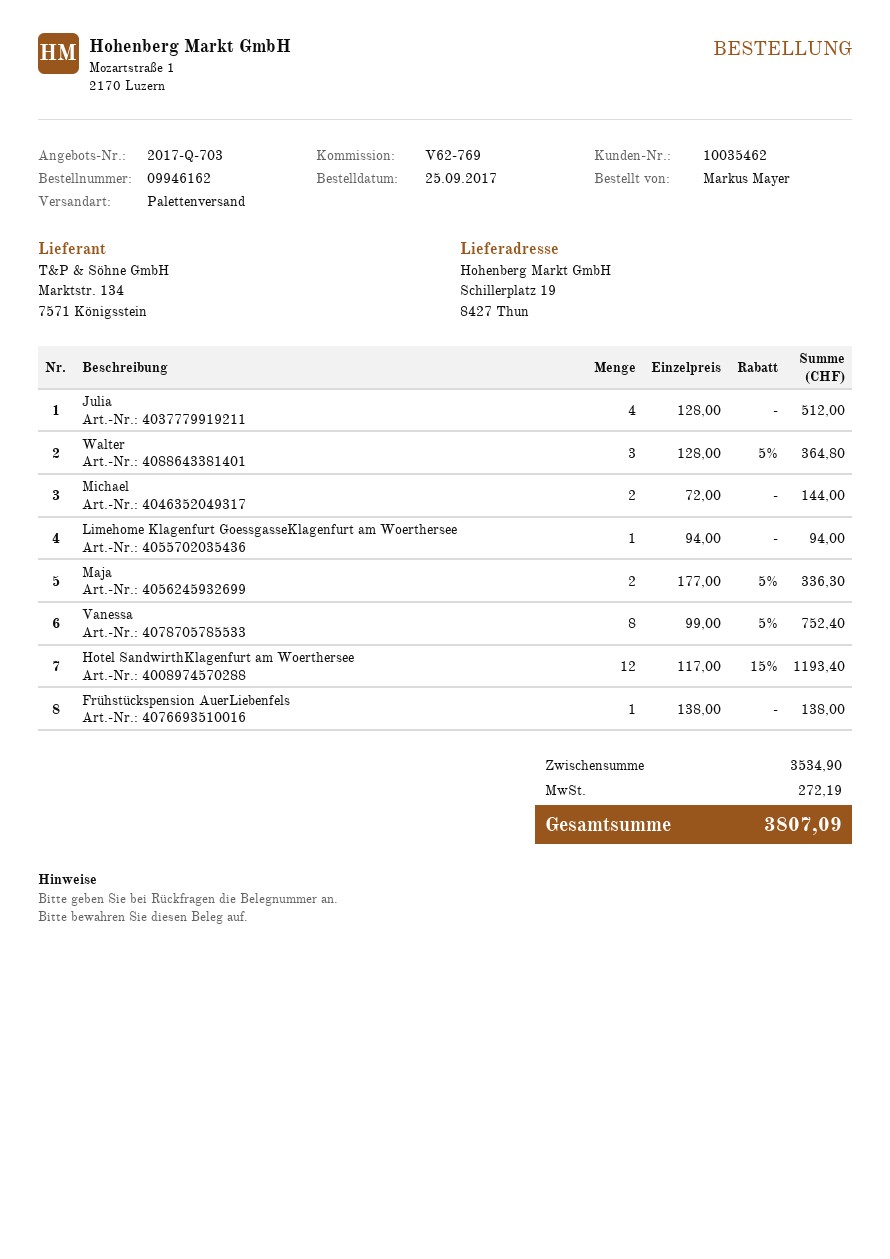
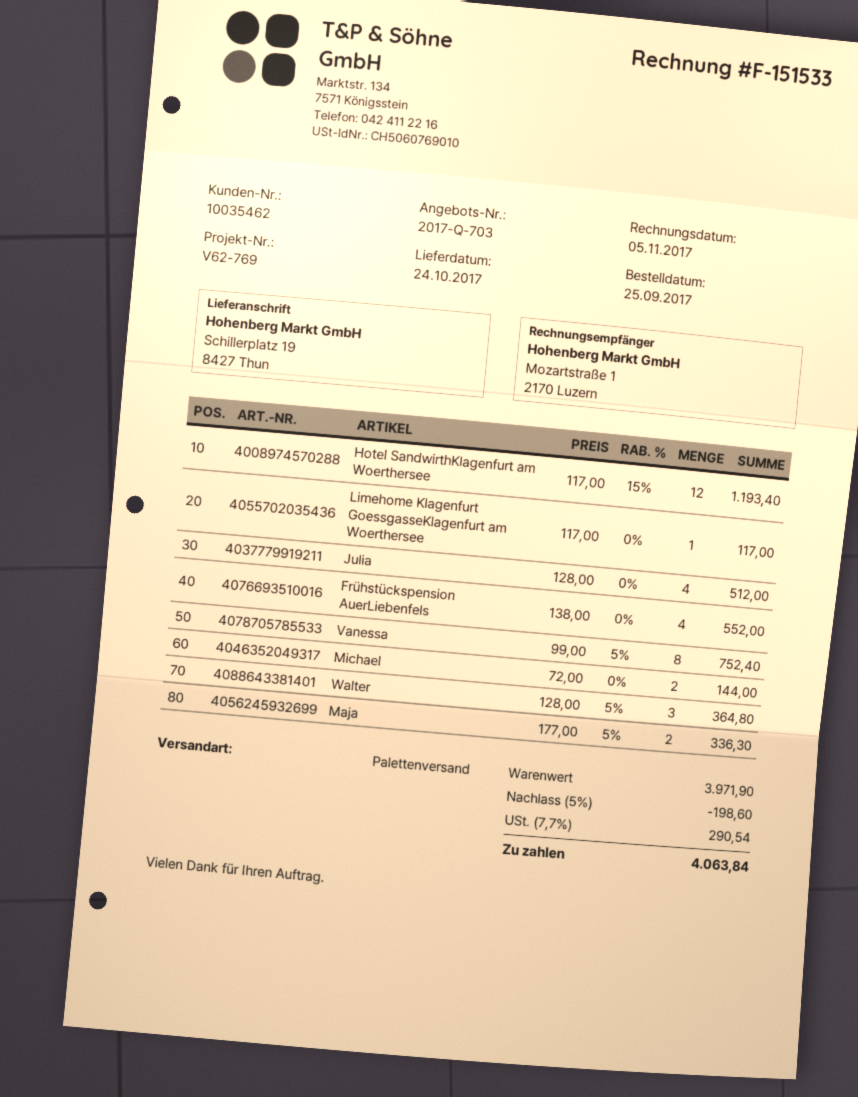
Limehome Klagenfurt GoessgasseKlagenfurt am Woerthersee: 1 x 94.00 = 94.00 -> 1 x 117.00 = 117.00
Frühstückspension AuerLiebenfels: 1 x 138.00 = 138.00 -> 4 x 138.00 = 552.00
subtotal: 3534.90 -> 3971.90
discount: none -> 5% = 198.60
tax: 272.19 -> 290.54
total: 3807.09 -> 4063.84

